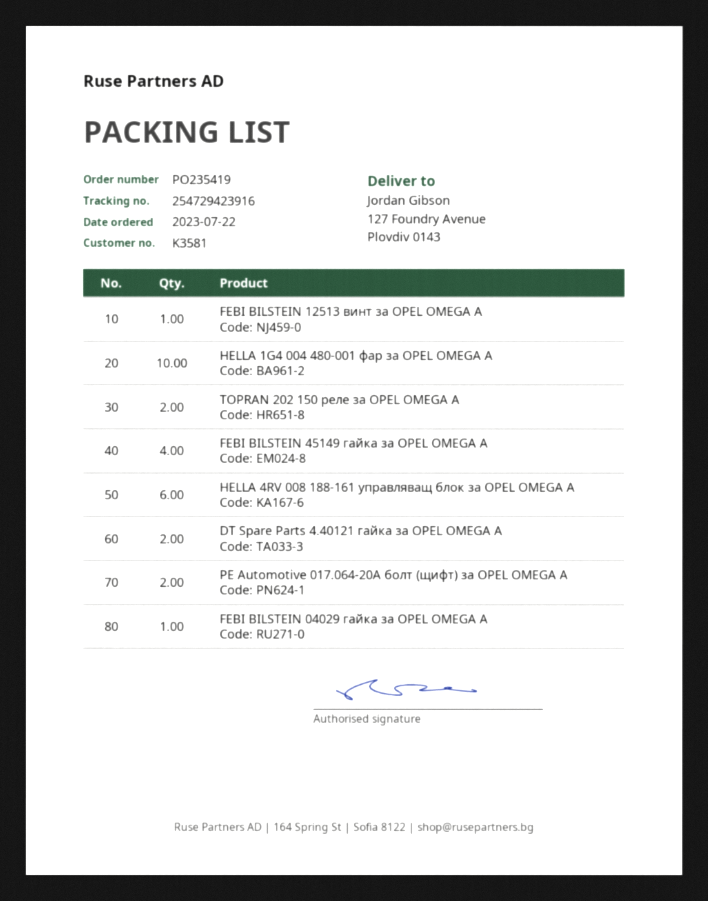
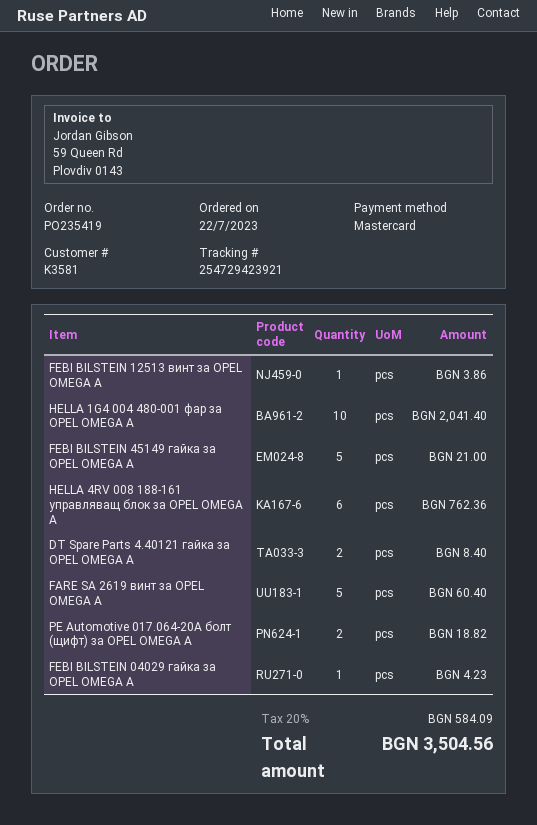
tracking number: 254729423916 -> 254729423921
TOPRAN 202 150 реле за OPEL OMEGA A: 2 -> none
FEBI BILSTEIN 45149 гайка за OPEL OMEGA A: 4 -> 5
FARE SA 2619 винт за OPEL OMEGA A: none -> 5

